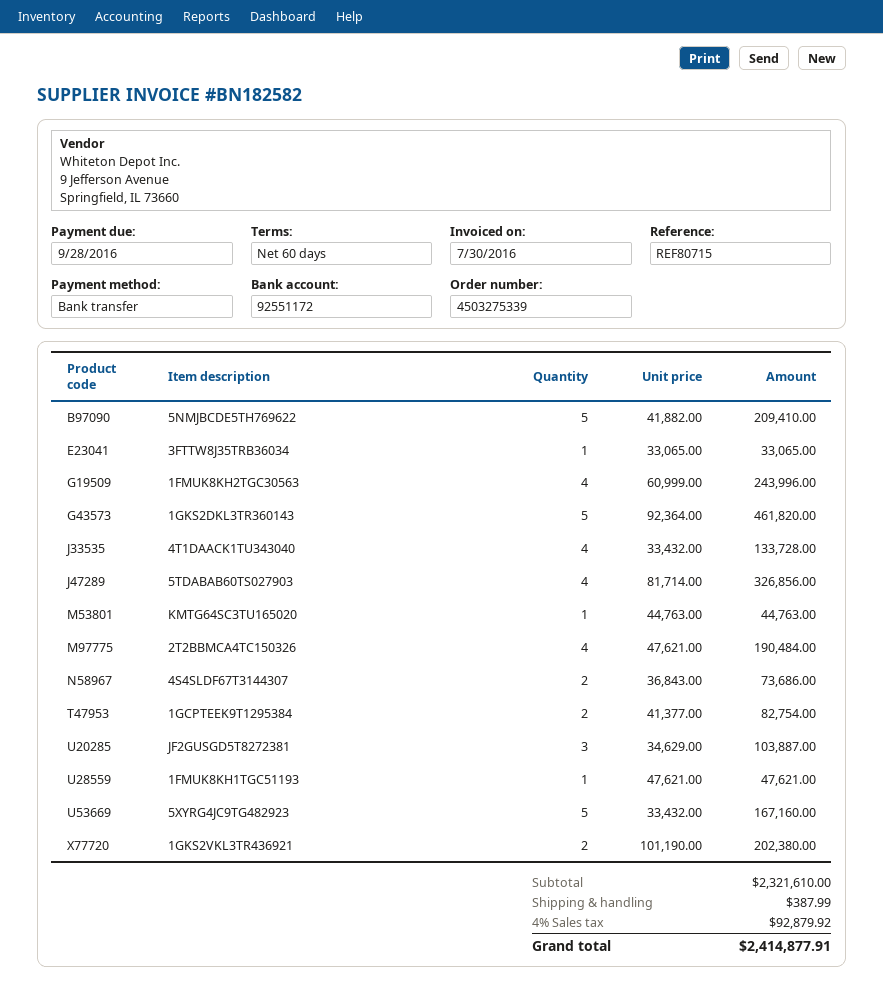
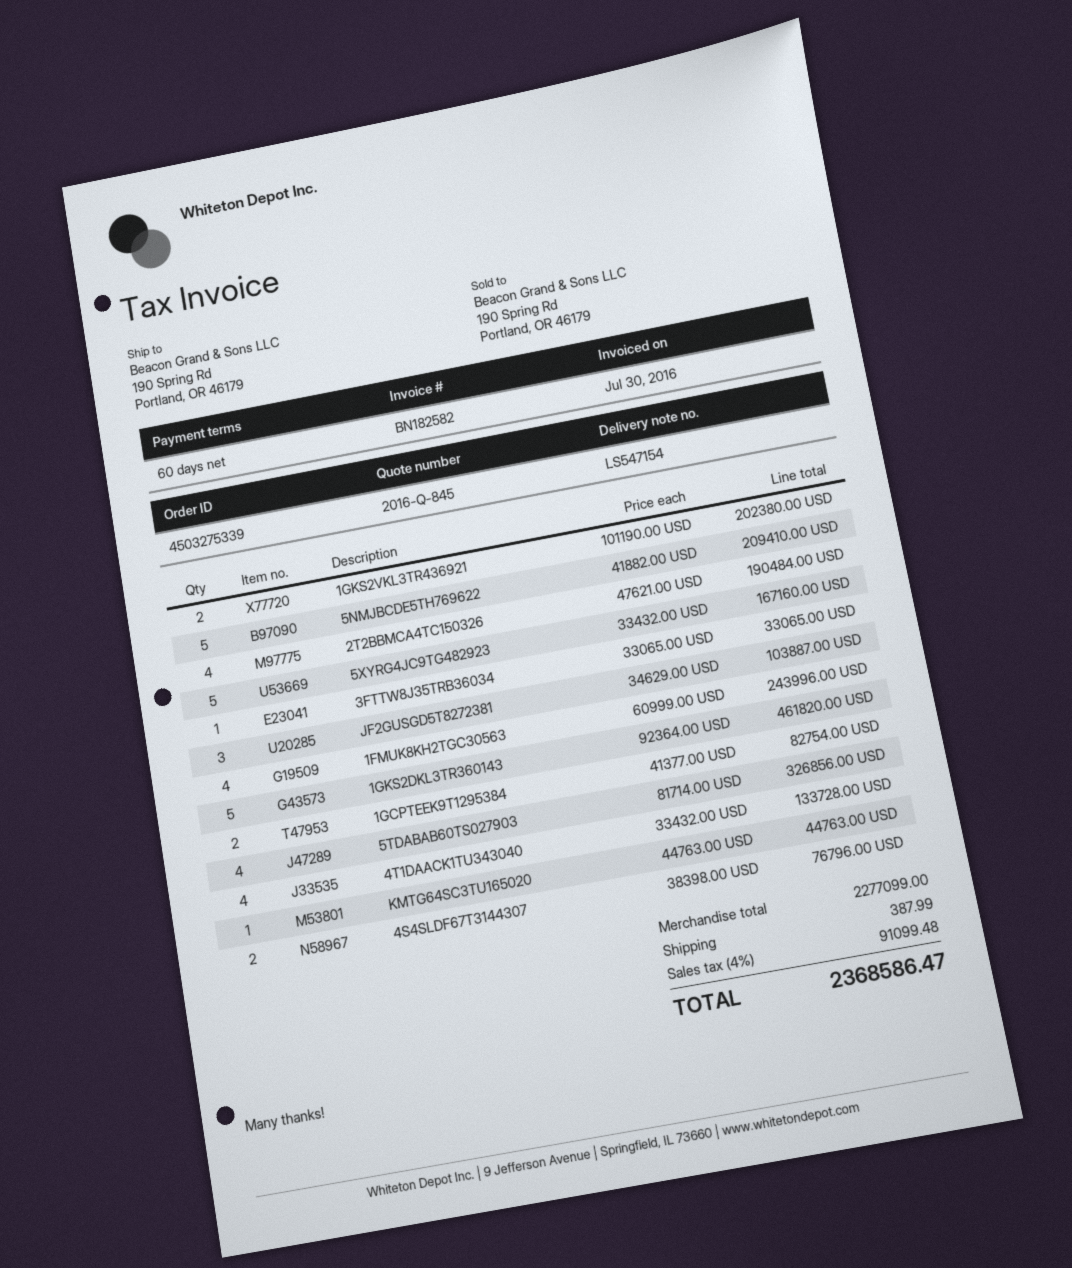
4S4SLDF67T3144307: 2 x 36843.00 = 73686.00 -> 2 x 38398.00 = 76796.00
1FMUK8KH1TGC51193: 1 x 47621.00 = 47621.00 -> none
subtotal: 2321610.00 -> 2277099.00
tax: 4% = 92879.92 -> 4% = 91099.48
total: 2414877.91 -> 2368586.47

